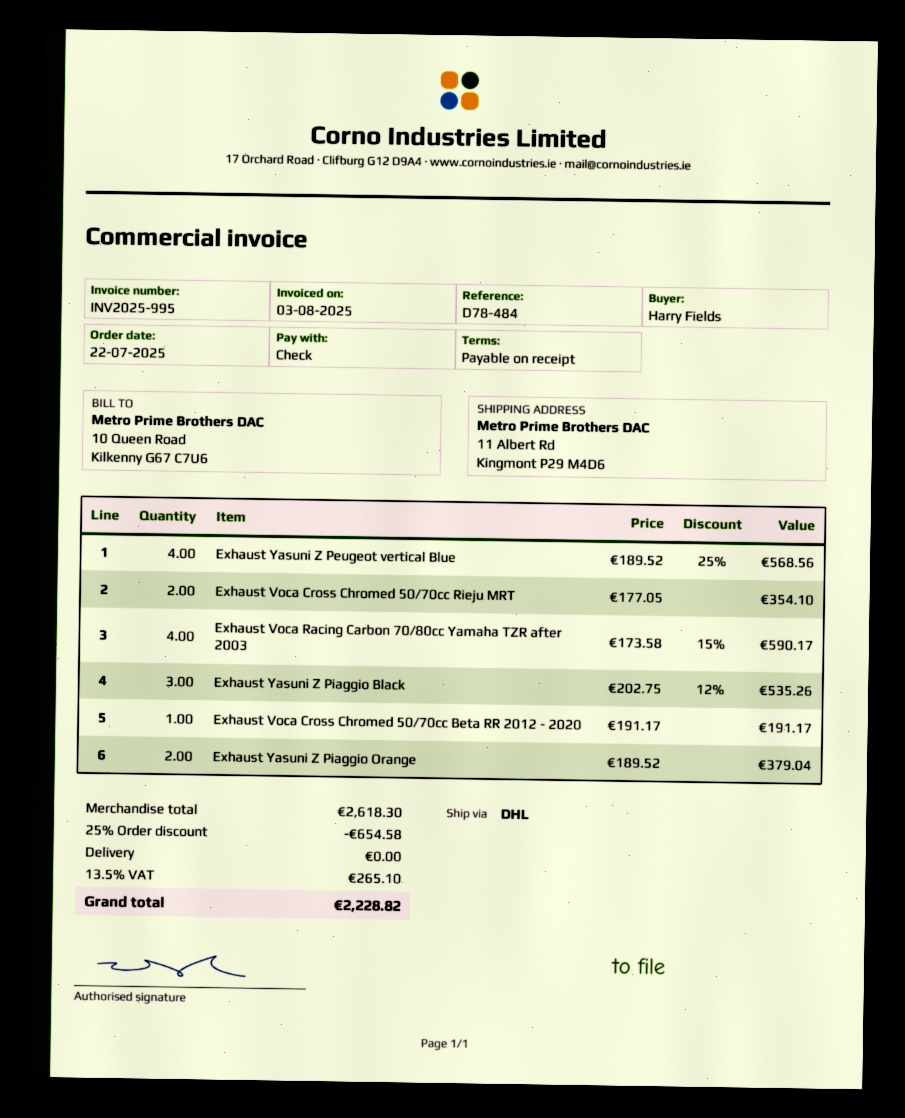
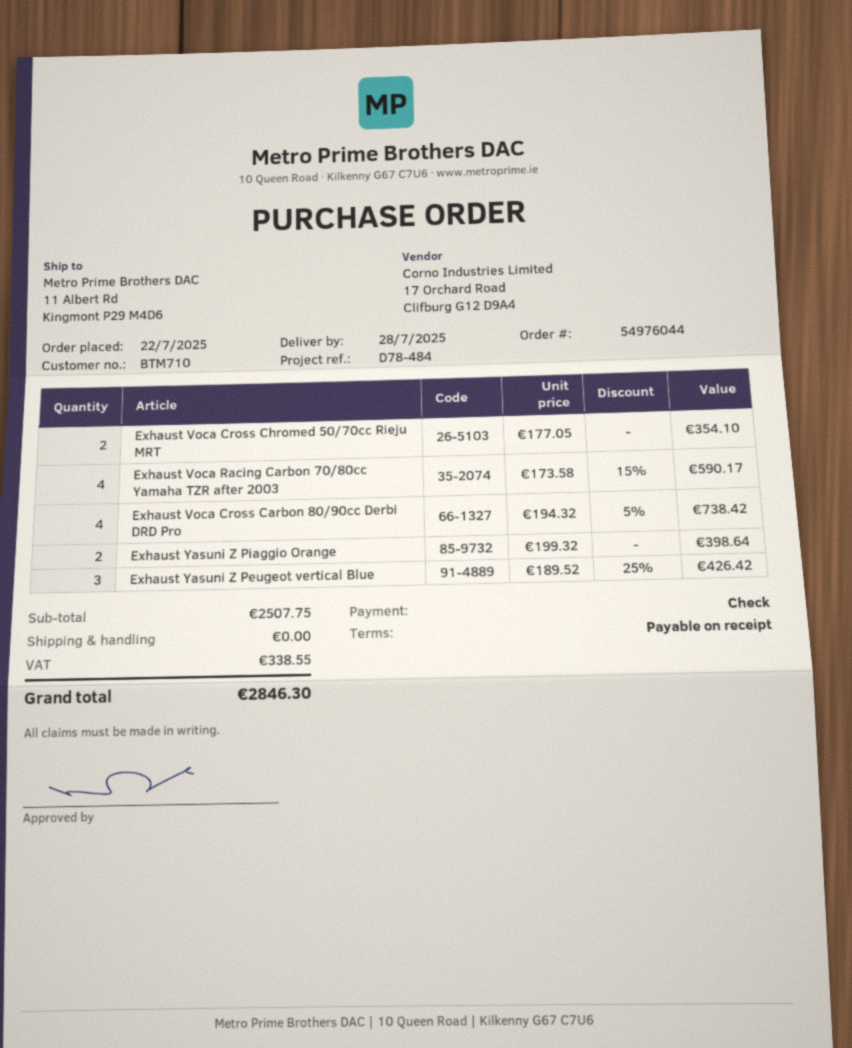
Exhaust Yasuni Z Peugeot vertical Blue: 4 x 189.52 - 25% = 568.56 -> 3 x 189.52 - 25% = 426.42
Exhaust Yasuni Z Piaggio Black: 3 x 202.75 - 12% = 535.26 -> none
Exhaust Voca Cross Chromed 50/70cc Beta RR 2012 - 2020: 1 x 191.17 = 191.17 -> none
Exhaust Yasuni Z Piaggio Orange: 2 x 189.52 = 379.04 -> 2 x 199.32 = 398.64
Exhaust Voca Cross Carbon 80/90cc Derbi DRD Pro: none -> 4 x 194.32 - 5% = 738.42
subtotal: 2618.30 -> 2507.75
discount: 25% = 654.58 -> none
tax: 265.10 -> 338.55
total: 2228.82 -> 2846.30

